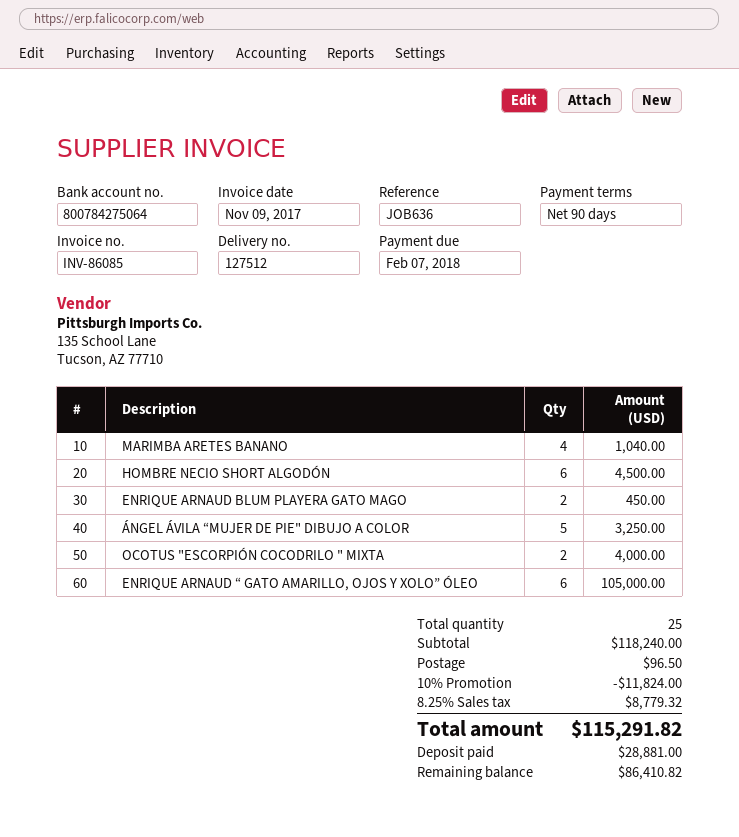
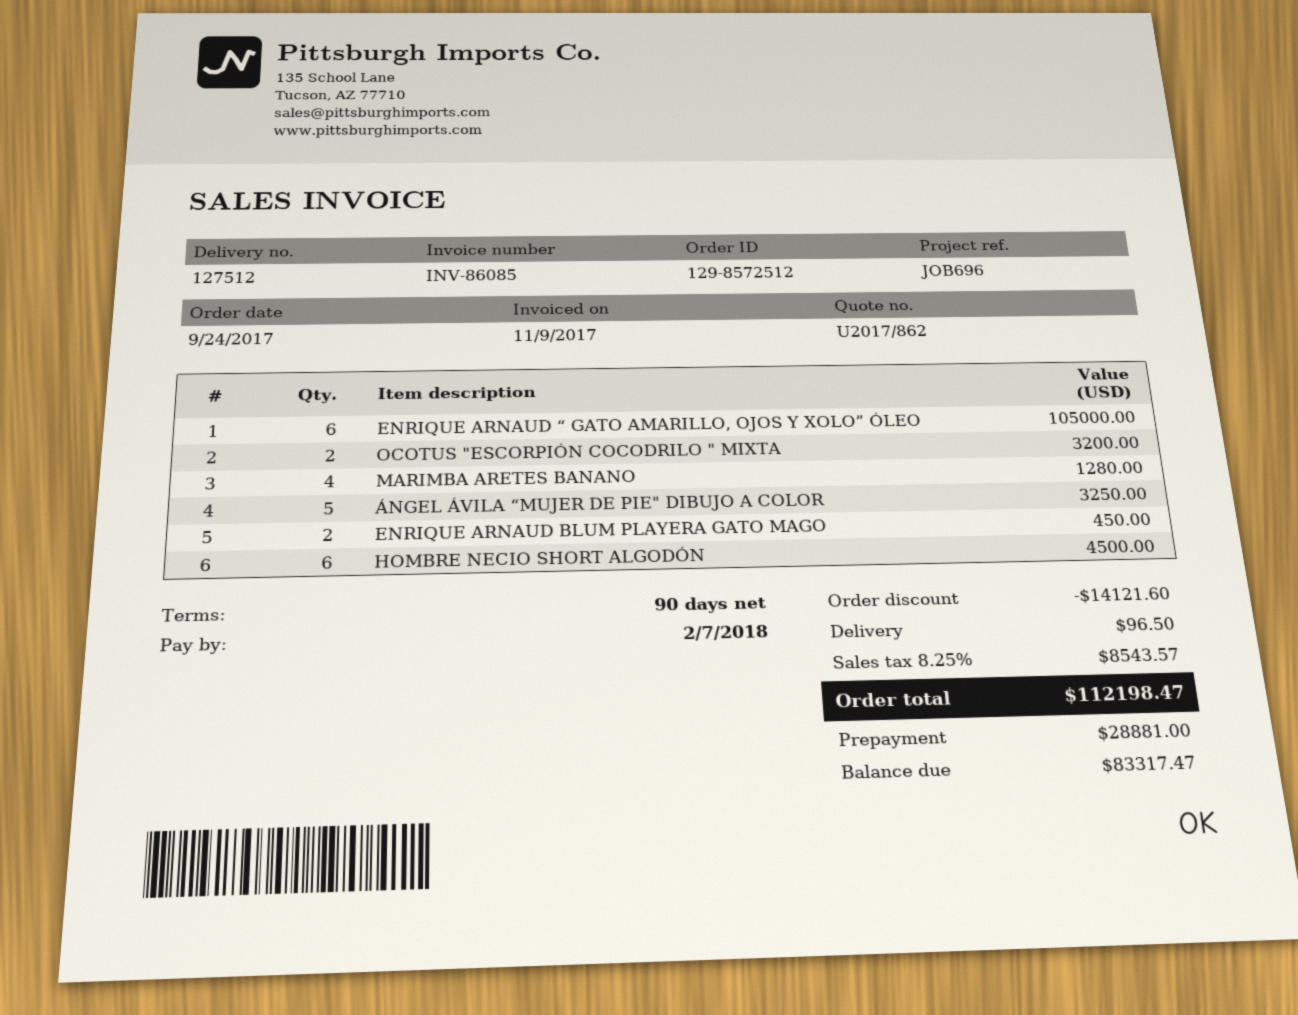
reference: JOB636 -> JOB696
MARIMBA ARETES BANANO: 4 for 1040.00 -> 4 for 1280.00
OCOTUS "ESCORPIÓN COCODRILO " MIXTA: 2 for 4000.00 -> 2 for 3200.00
discount: 11824.00 -> 14121.60
tax: 8.25% = 8779.32 -> 8.25% = 8543.57
total: 115291.82 -> 112198.47
balance: 86410.82 -> 83317.47

